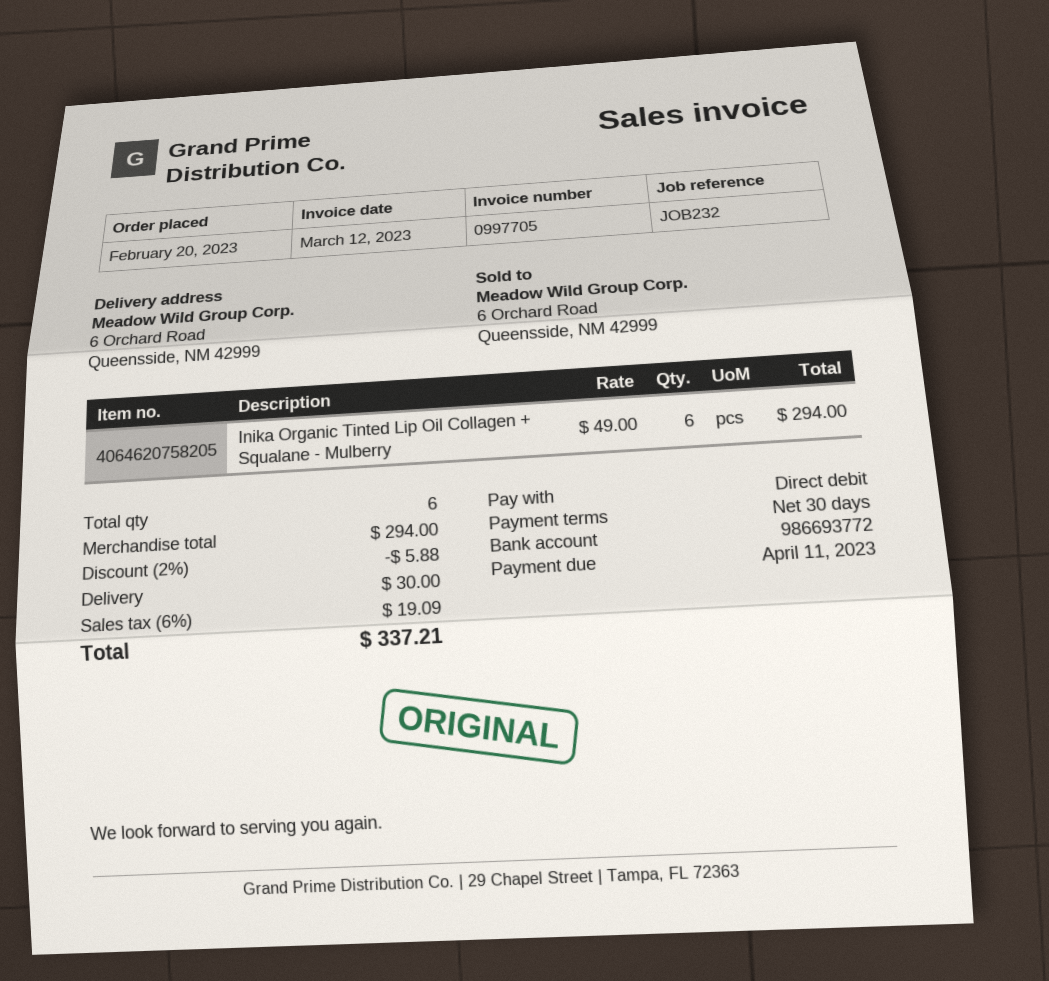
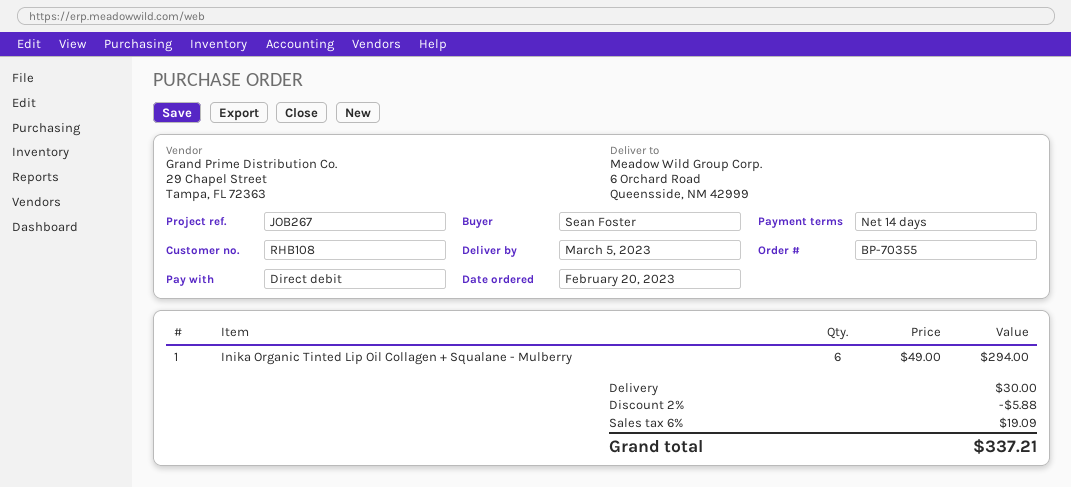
payment terms: 30 days -> 14 days
reference: JOB232 -> JOB267

